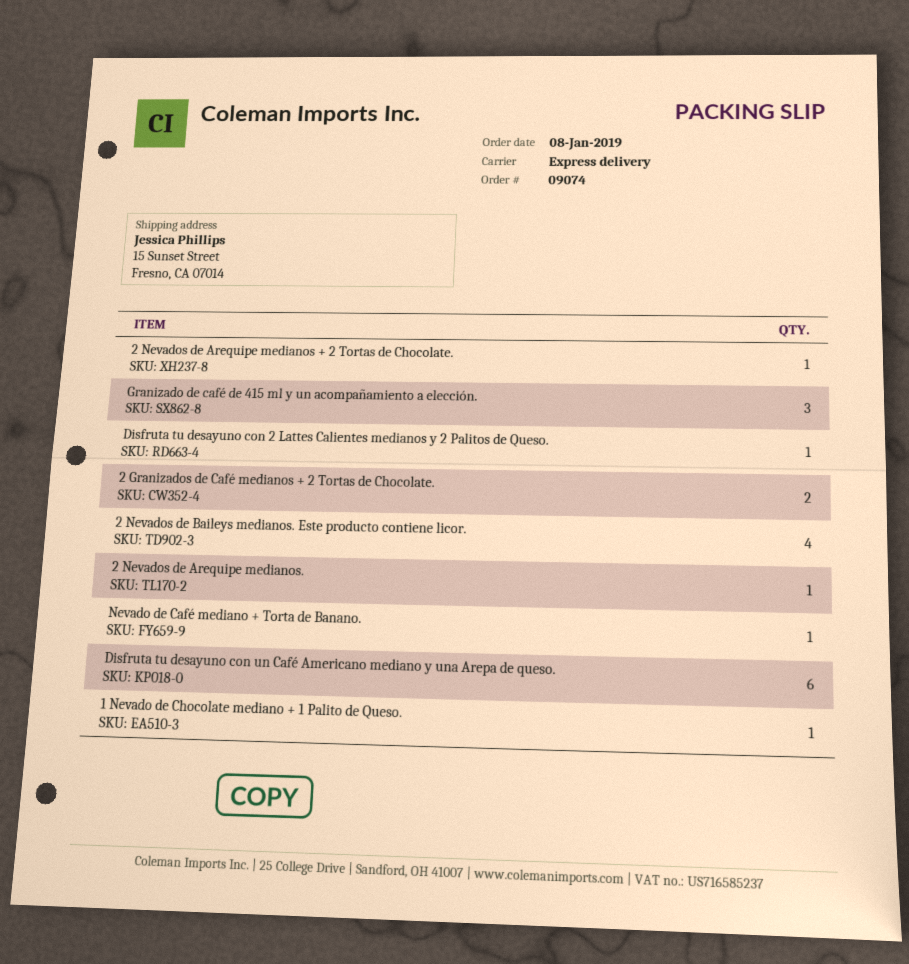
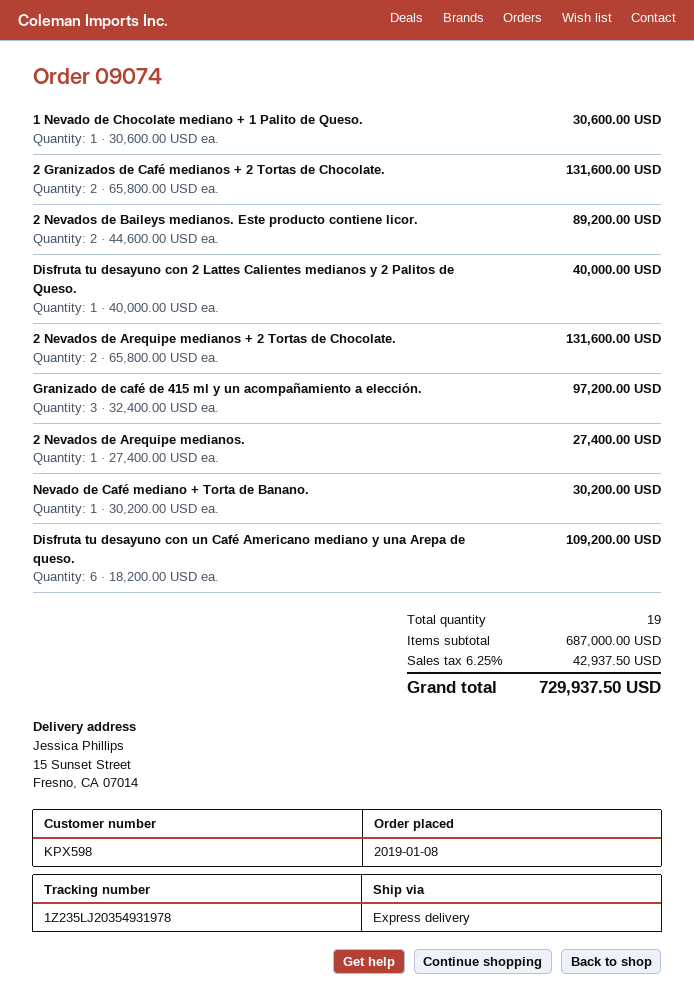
2 Nevados de Arequipe medianos + 2 Tortas de Chocolate.: 1 -> 2
2 Nevados de Baileys medianos. Este producto contiene licor.: 4 -> 2

